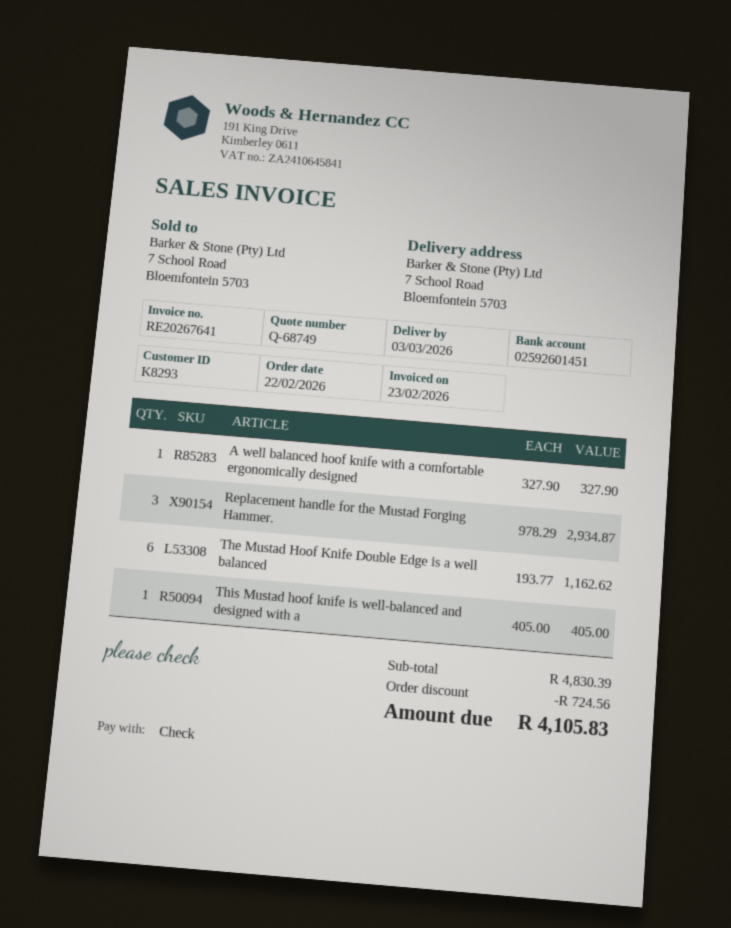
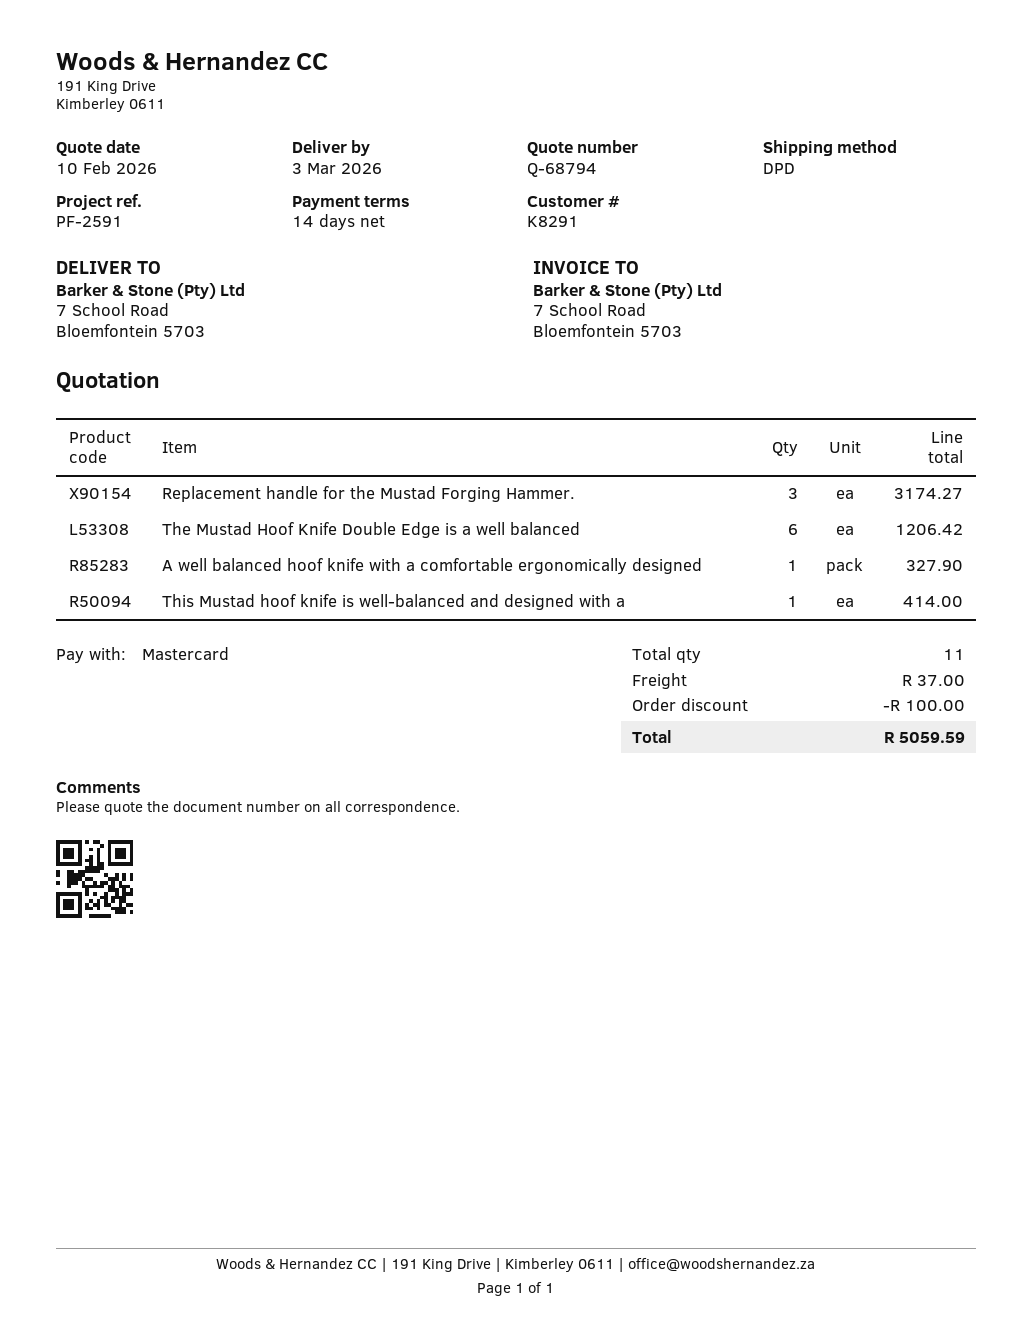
quote number: Q-68749 -> Q-68794
customer number: K8293 -> K8291
payment method: cheque -> Mastercard
Replacement handle for the Mustad Forging Hammer.: 3 for 2934.87 -> 3 for 3174.27
The Mustad Hoof Knife Double Edge is a well balanced: 6 for 1162.62 -> 6 for 1206.42
This Mustad hoof knife is well-balanced and designed with a: 1 for 405.00 -> 1 for 414.00
discount: 724.56 -> 100.00
shipping: none -> 37.00
total: 4105.83 -> 5059.59

